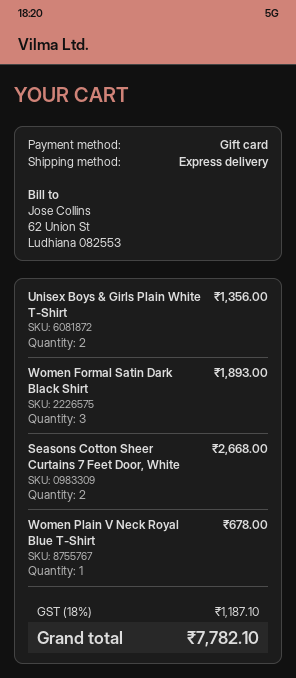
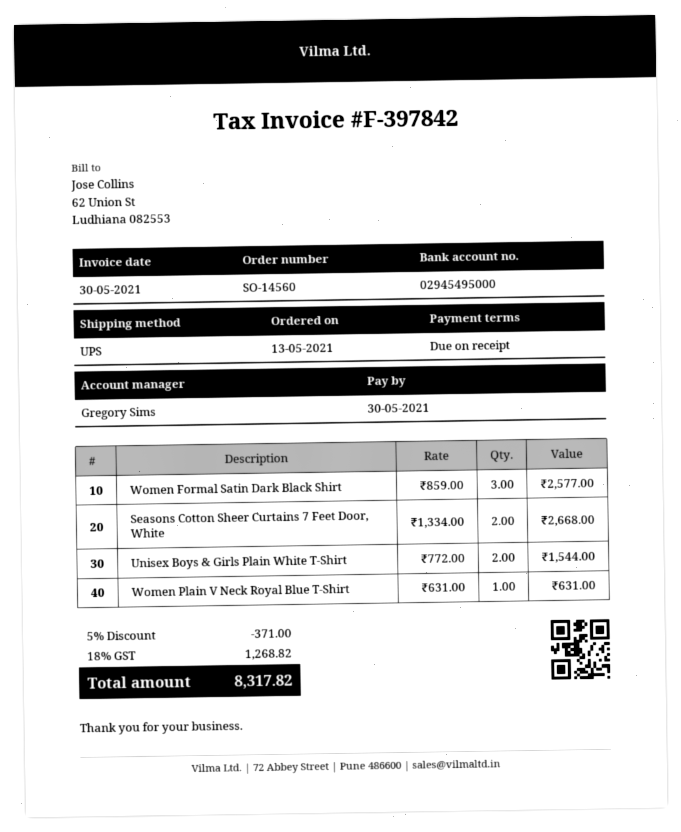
shipping method: express -> UPS
Unisex Boys & Girls Plain White T-Shirt: 2 for 1356.00 -> 2 for 1544.00
Women Formal Satin Dark Black Shirt: 3 for 1893.00 -> 3 for 2577.00
Women Plain V Neck Royal Blue T-Shirt: 1 for 678.00 -> 1 for 631.00
discount: none -> 5% = 371.00
tax: 18% = 1187.10 -> 18% = 1268.82
total: 7782.10 -> 8317.82

